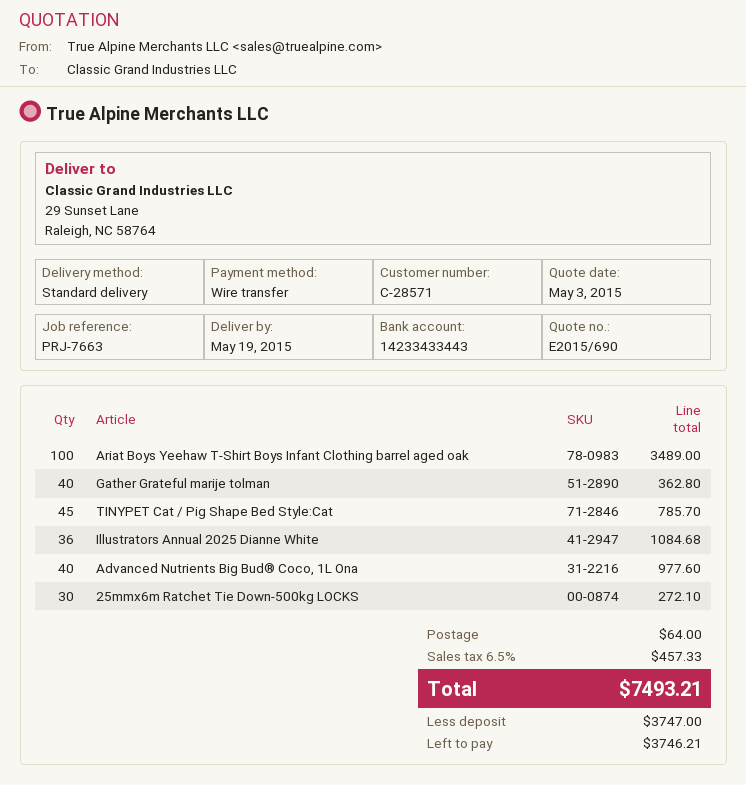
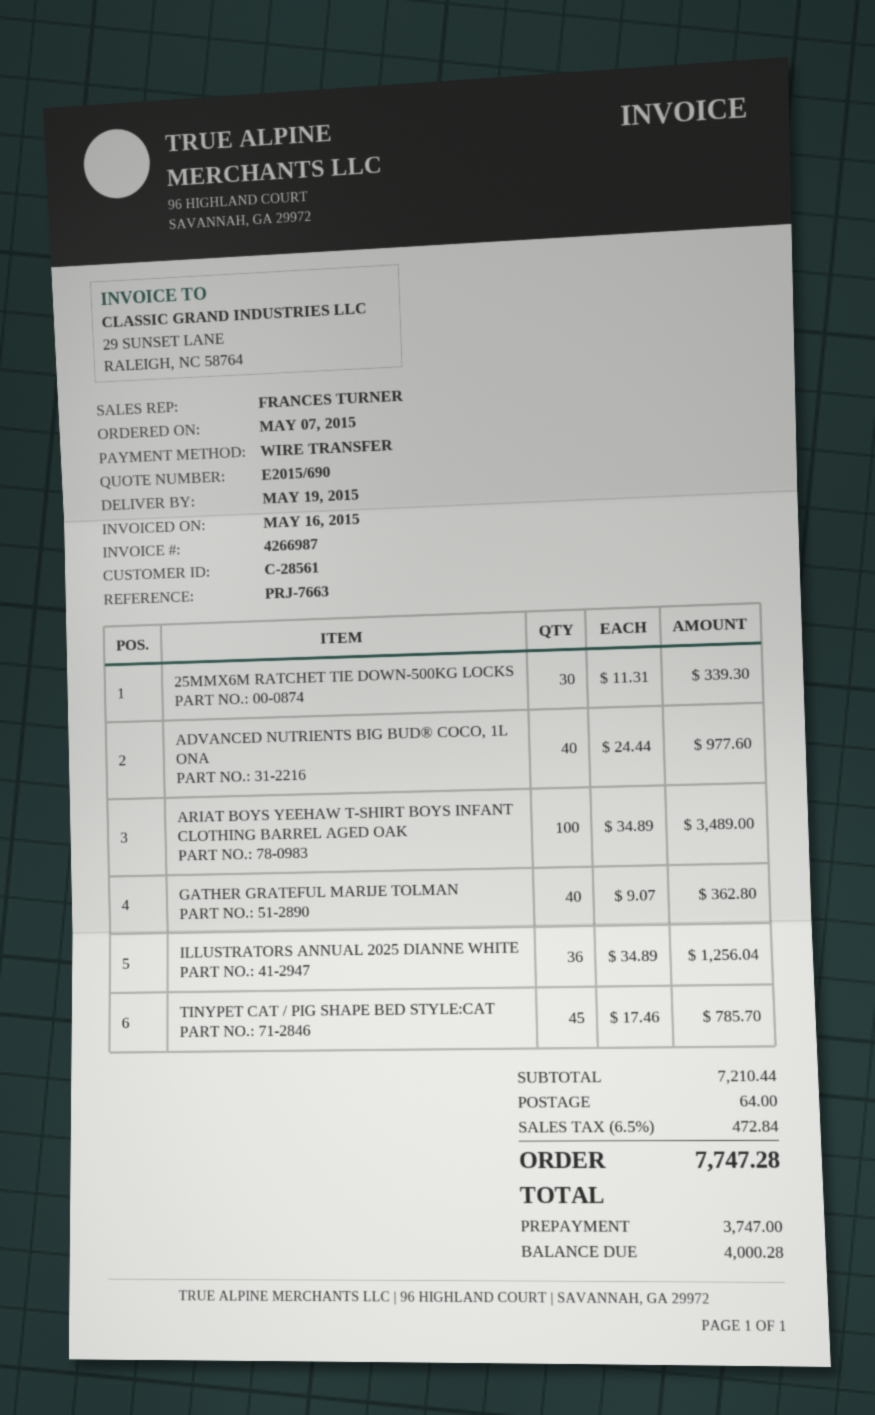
customer number: C-28571 -> C-28561
Illustrators Annual 2025 Dianne White: 36 for 1084.68 -> 36 for 1256.04
25mmx6m Ratchet Tie Down-500kg LOCKS: 30 for 272.10 -> 30 for 339.30
tax: 6.5% = 457.33 -> 6.5% = 472.84
total: 7493.21 -> 7747.28
balance: 3746.21 -> 4000.28

